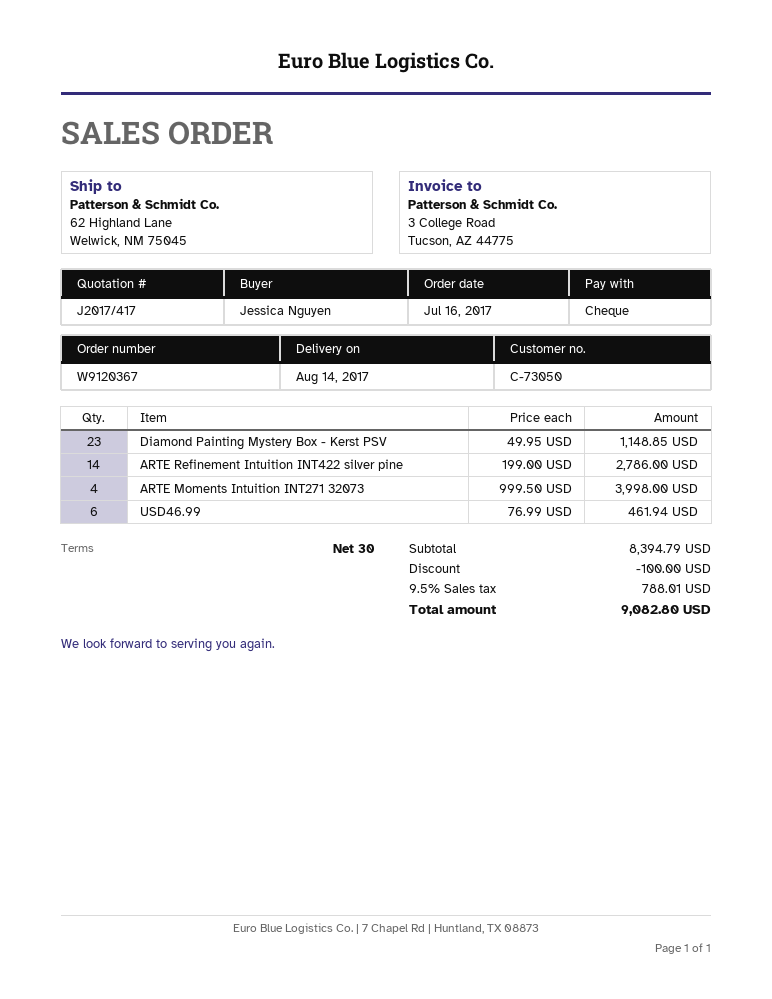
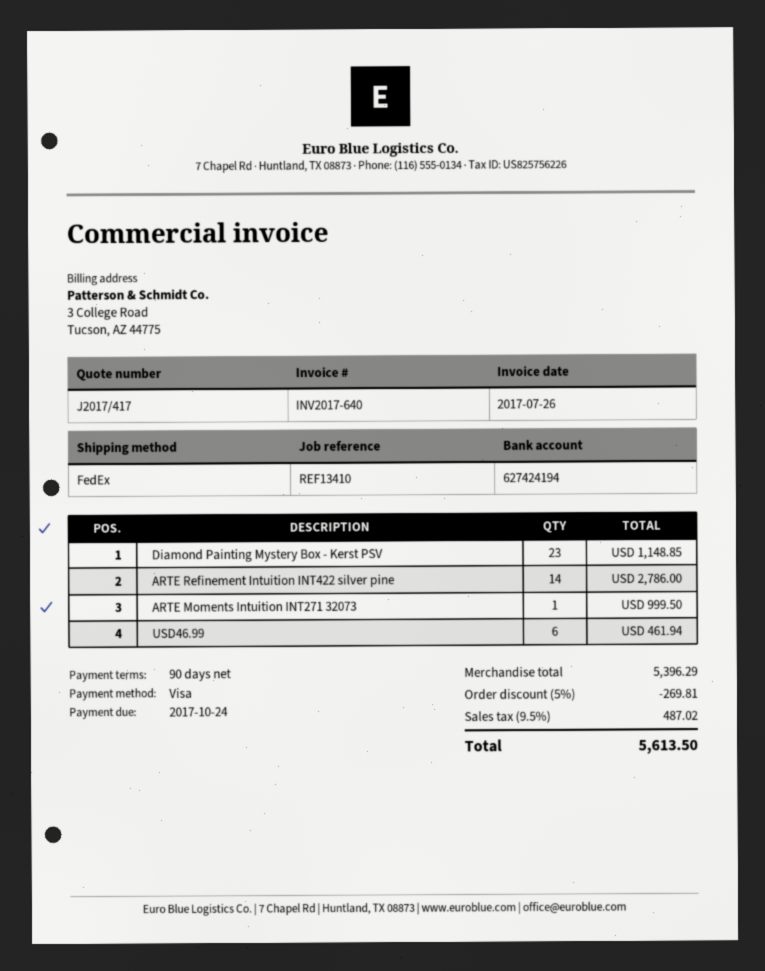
payment terms: 30 days -> 90 days
payment method: cheque -> Visa
ARTE Moments Intuition INT271 32073: 4 for 3998.00 -> 1 for 999.50
subtotal: 8394.79 -> 5396.29
discount: 100.00 -> 269.81
tax: 9.5% = 788.01 -> 9.5% = 487.02
total: 9082.80 -> 5613.50

